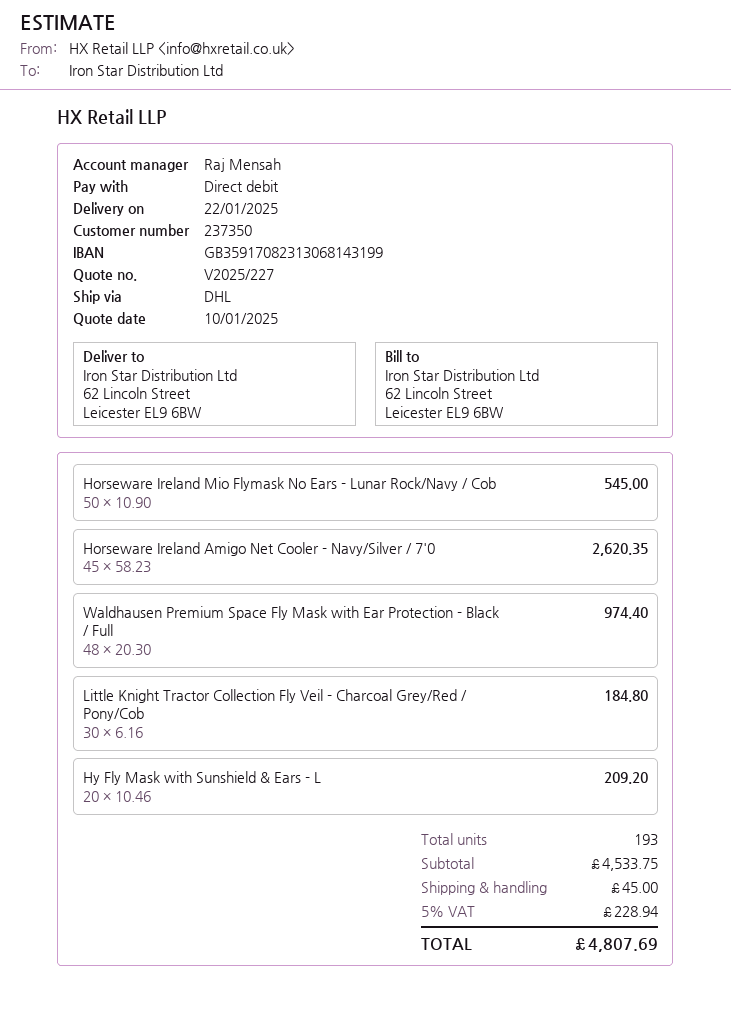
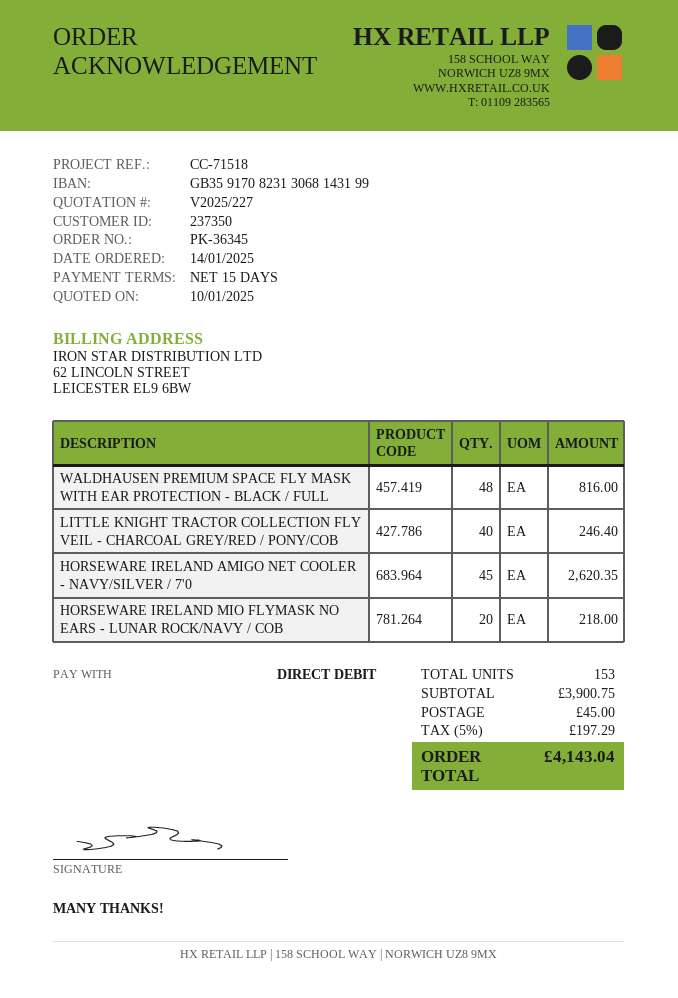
Horseware Ireland Mio Flymask No Ears - Lunar Rock/Navy / Cob: 50 for 545.00 -> 20 for 218.00
Waldhausen Premium Space Fly Mask with Ear Protection - Black / Full: 48 for 974.40 -> 48 for 816.00
Little Knight Tractor Collection Fly Veil - Charcoal Grey/Red / Pony/Cob: 30 for 184.80 -> 40 for 246.40
Hy Fly Mask with Sunshield & Ears - L: 20 for 209.20 -> none
total quantity: 193 -> 153
subtotal: 4533.75 -> 3900.75
tax: 5% = 228.94 -> 5% = 197.29
total: 4807.69 -> 4143.04

